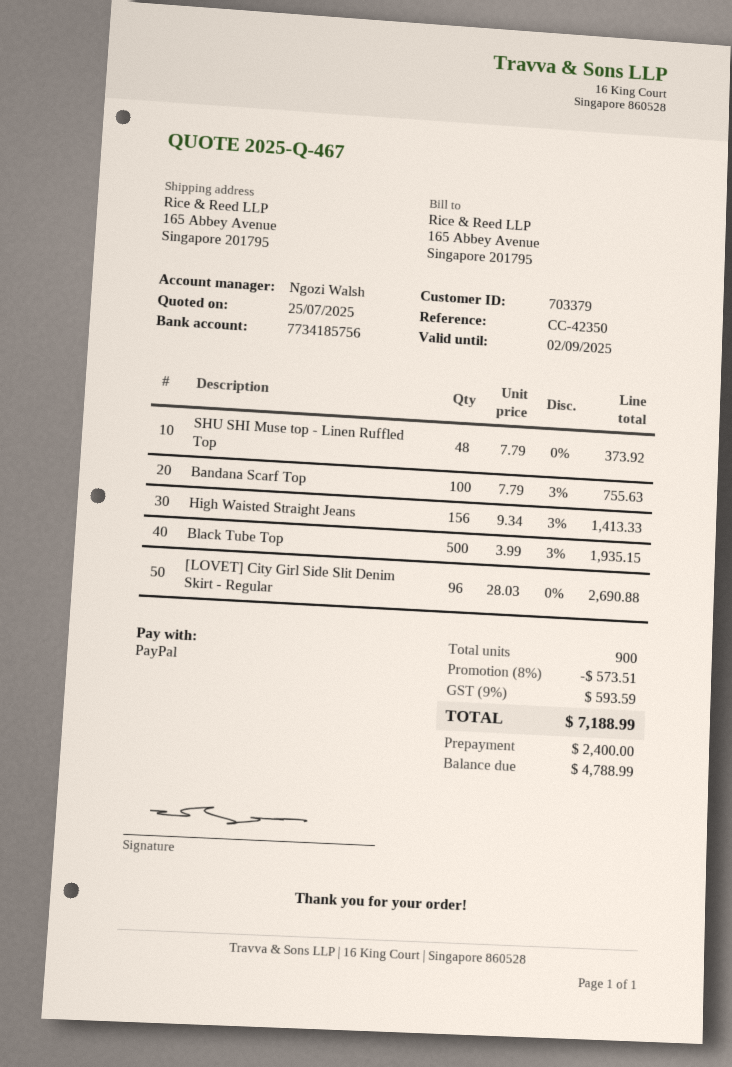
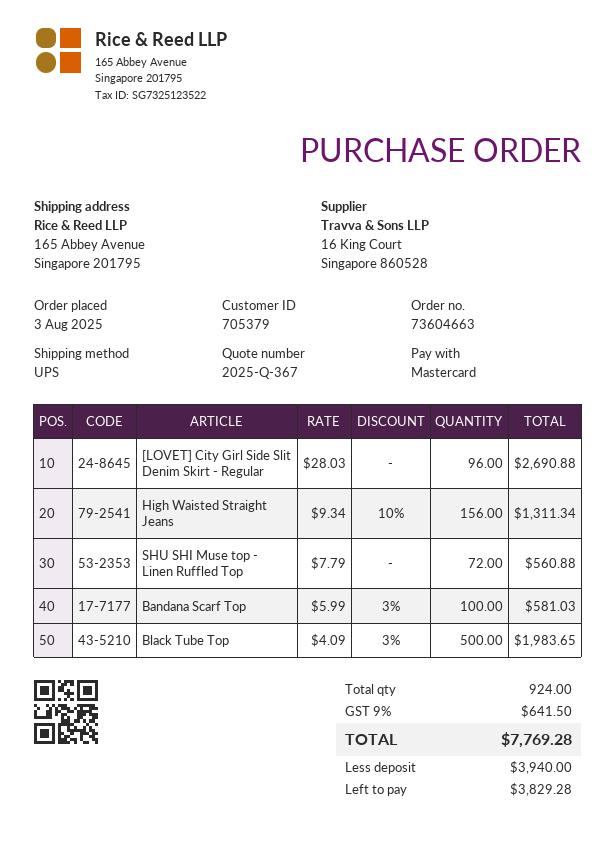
quote number: 2025-Q-467 -> 2025-Q-367
customer number: 703379 -> 705379
payment method: PayPal -> Mastercard
SHU SHI Muse top - Linen Ruffled Top: 48 x 7.79 = 373.92 -> 72 x 7.79 = 560.88
Bandana Scarf Top: 100 x 7.79 - 3% = 755.63 -> 100 x 5.99 - 3% = 581.03
High Waisted Straight Jeans: 156 x 9.34 - 3% = 1413.33 -> 156 x 9.34 - 10% = 1311.34
Black Tube Top: 500 x 3.99 - 3% = 1935.15 -> 500 x 4.09 - 3% = 1983.65
total quantity: 900 -> 924
discount: 8% = 573.51 -> none
tax: 9% = 593.59 -> 9% = 641.50
total: 7188.99 -> 7769.28
deposit: 2400.00 -> 3940.00
balance: 4788.99 -> 3829.28

